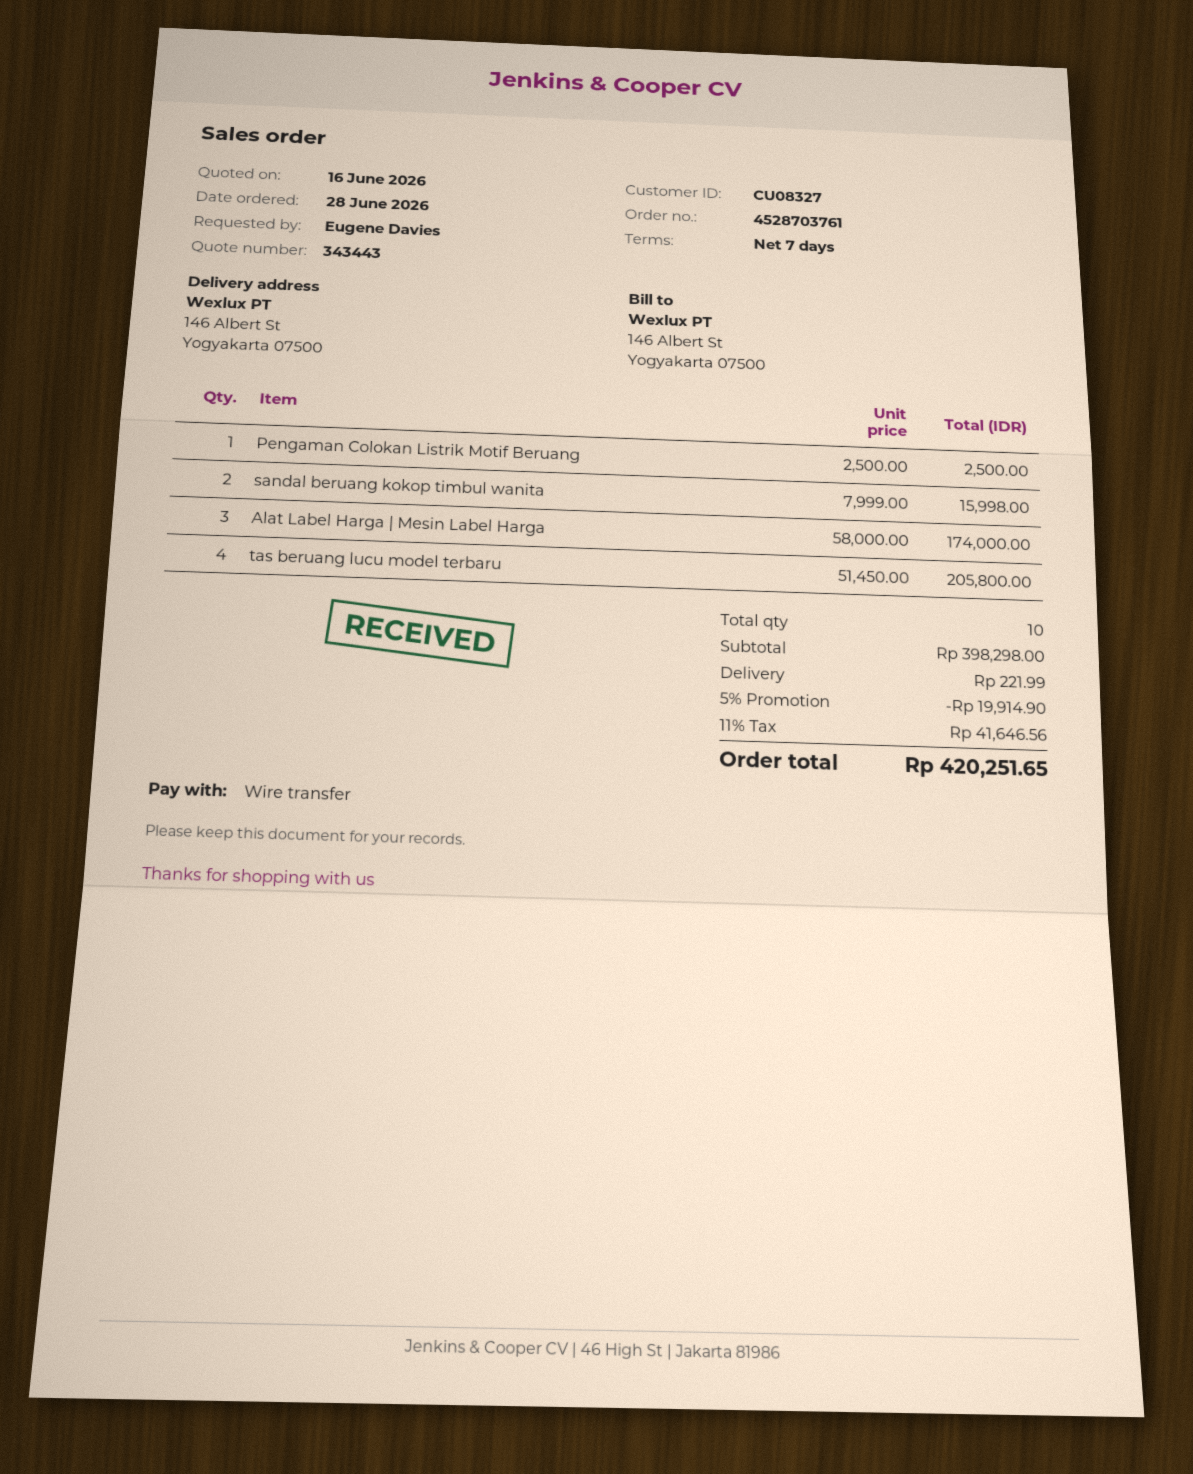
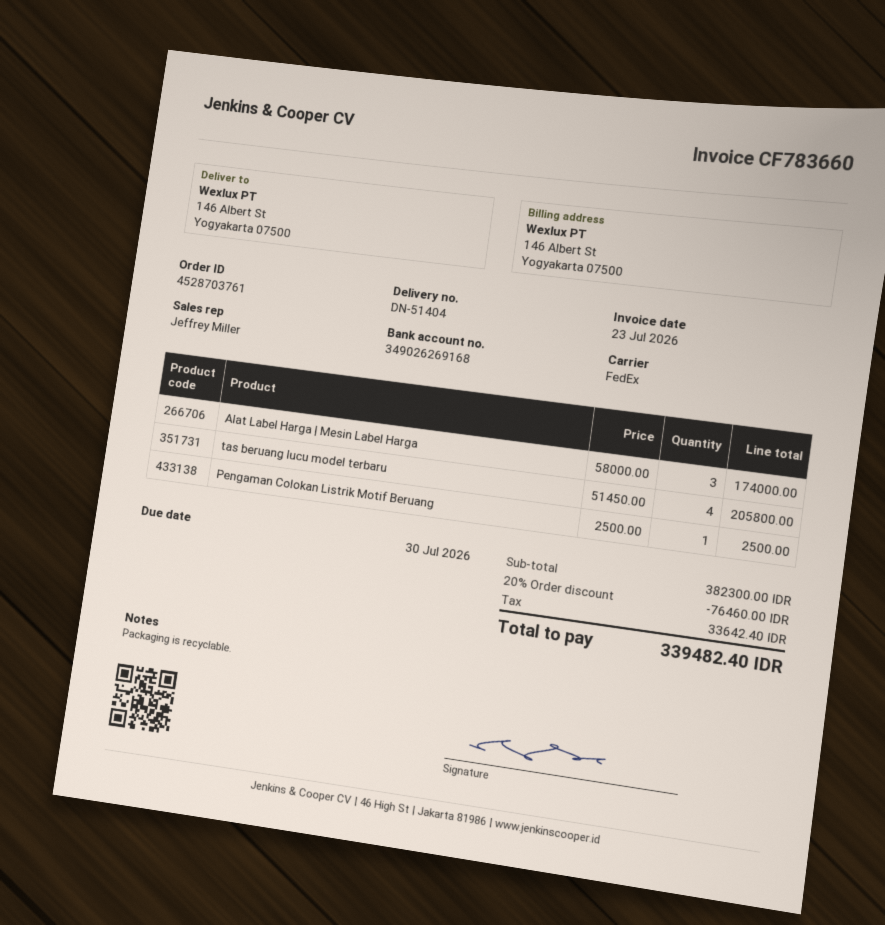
sandal beruang kokop timbul wanita: 2 x 7999.00 = 15998.00 -> none
subtotal: 398298.00 -> 382300.00
discount: 5% = 19914.90 -> 20% = 76460.00
shipping: 221.99 -> none
tax: 41646.56 -> 33642.40
total: 420251.65 -> 339482.40

